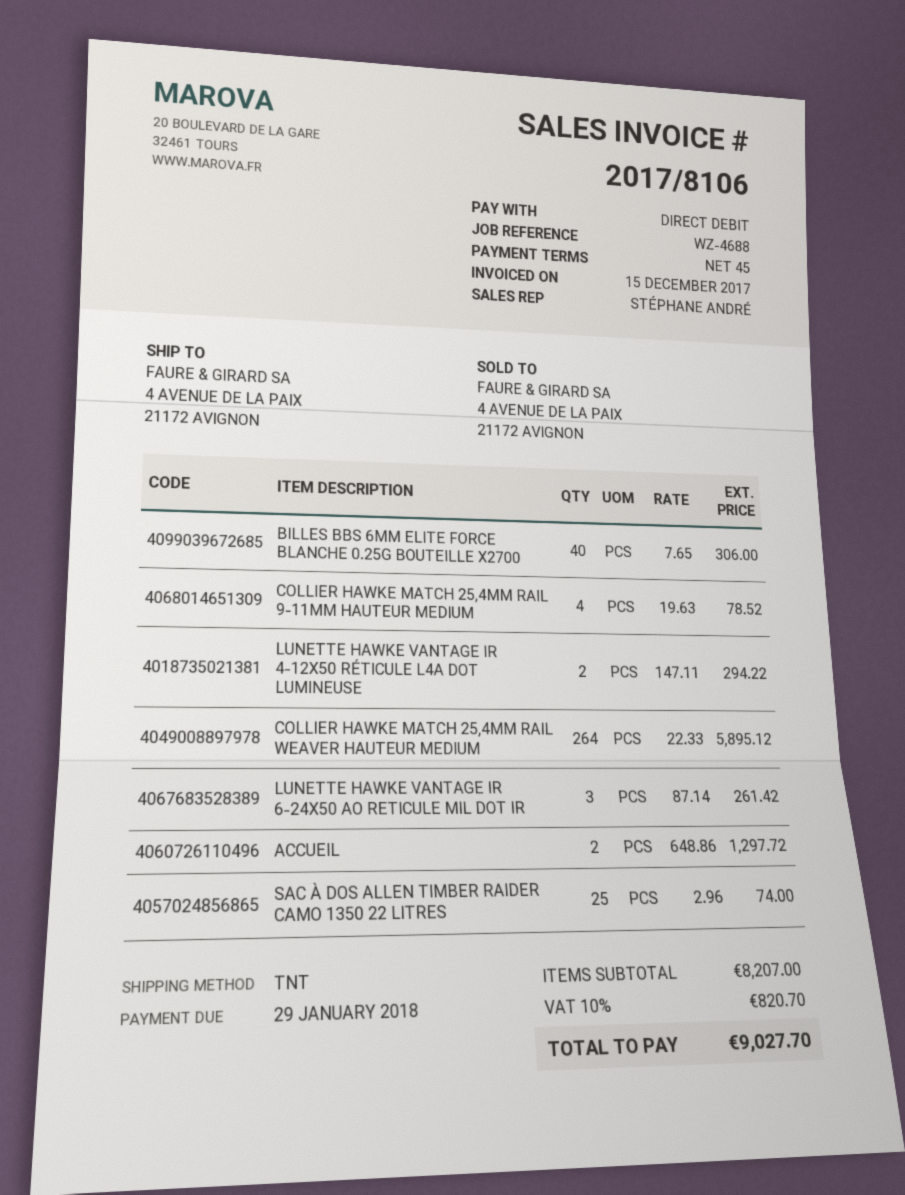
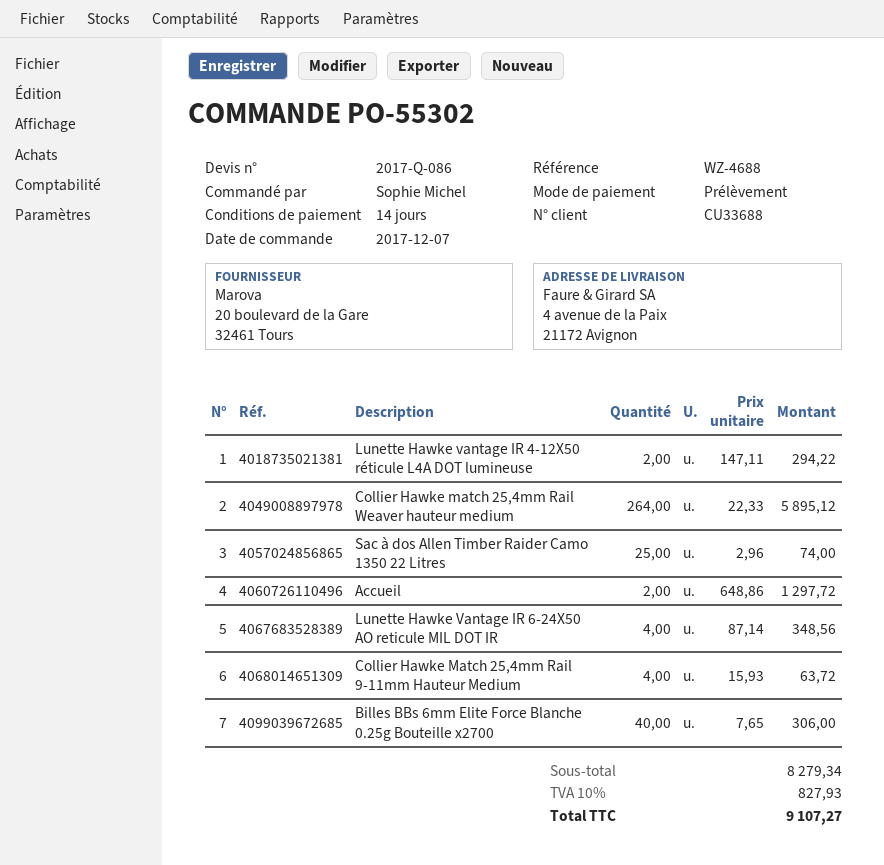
payment terms: 45 days -> 14 days
COLLIER HAWKE MATCH 25,4MM RAIL 9-11MM HAUTEUR MEDIUM: 4 x 19.63 = 78.52 -> 4 x 15.93 = 63.72
LUNETTE HAWKE VANTAGE IR 6-24X50 AO RETICULE MIL DOT IR: 3 x 87.14 = 261.42 -> 4 x 87.14 = 348.56
subtotal: 8207.00 -> 8279.34
tax: 10% = 820.70 -> 10% = 827.93
total: 9027.70 -> 9107.27

